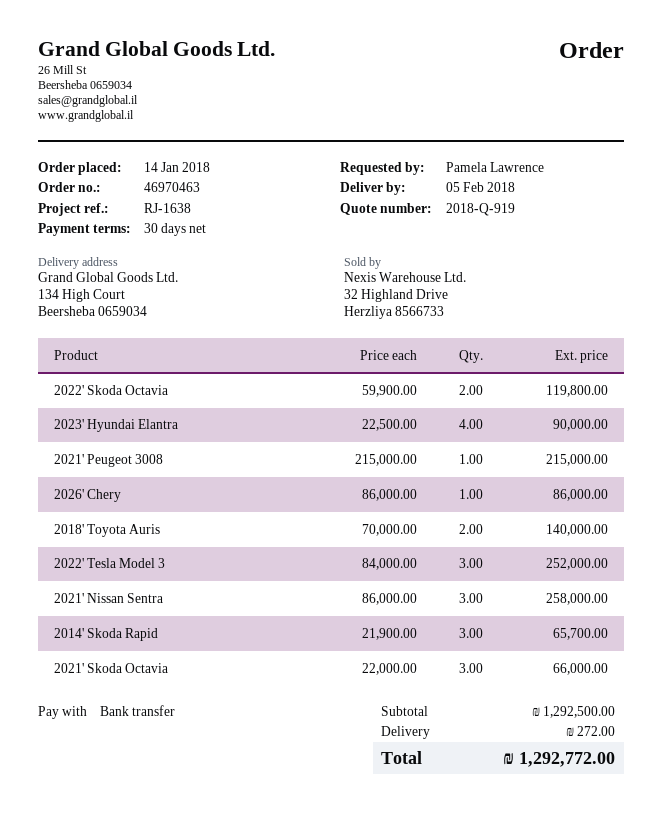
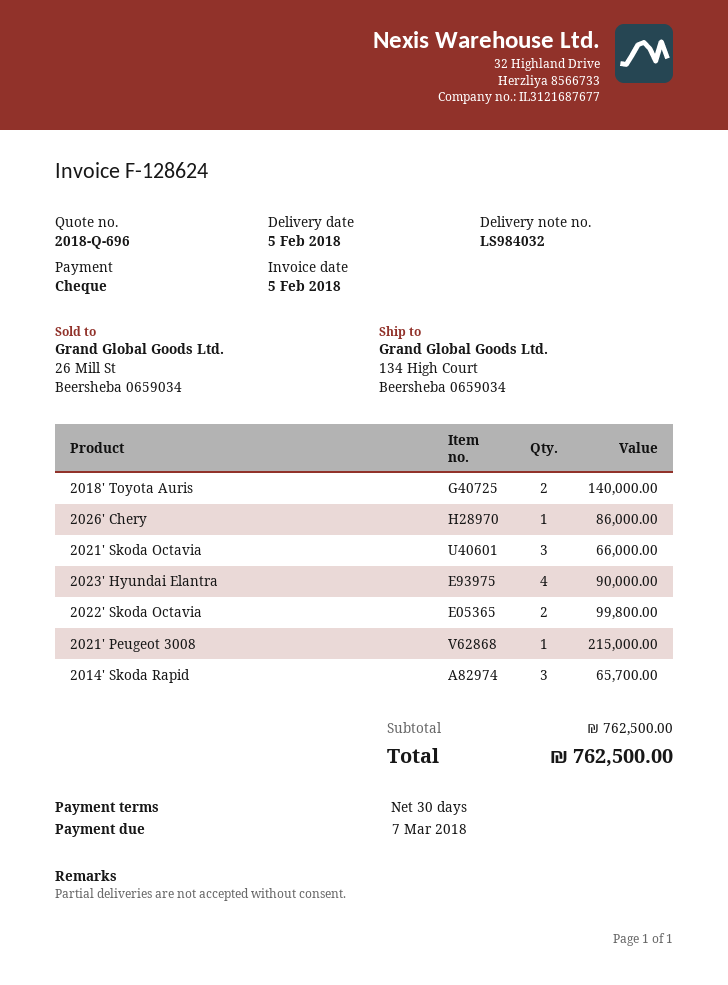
quote number: 2018-Q-919 -> 2018-Q-696
payment method: bank transfer -> cheque
2022' Skoda Octavia: 2 for 119800.00 -> 2 for 99800.00
2022' Tesla Model 3: 3 for 252000.00 -> none
2021' Nissan Sentra: 3 for 258000.00 -> none
subtotal: 1292500.00 -> 762500.00
shipping: 272.00 -> none
total: 1292772.00 -> 762500.00

